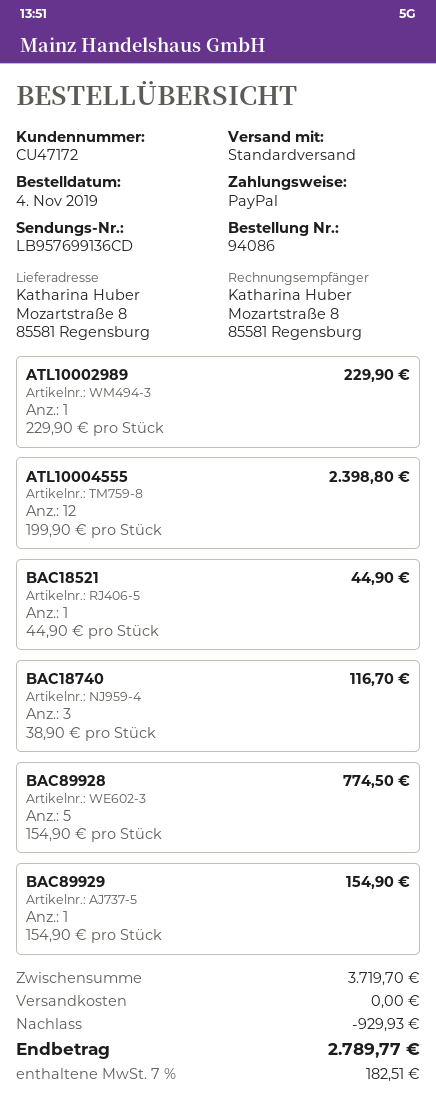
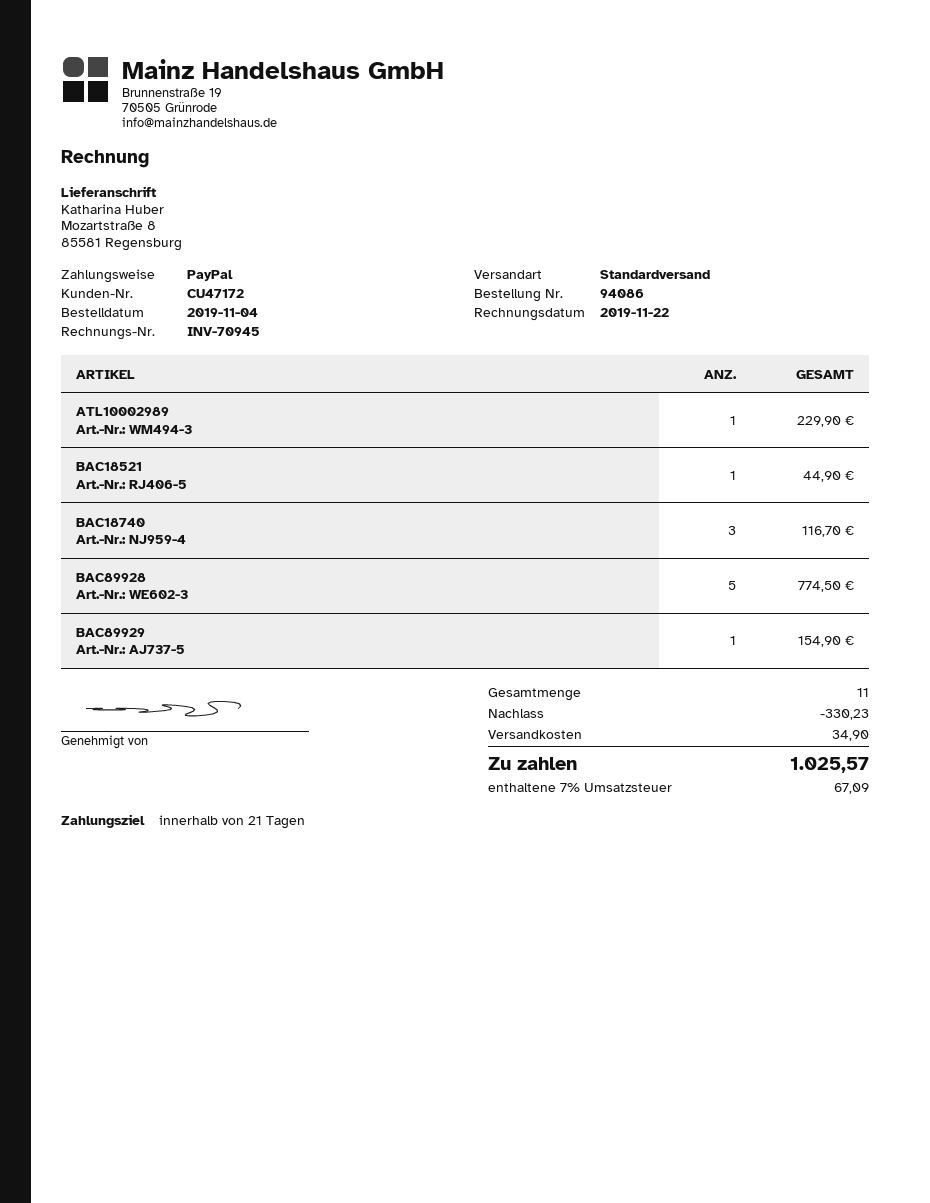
ATL10004555: 12 for 2398.80 -> none
discount: 929.93 -> 330.23
shipping: 0.00 -> 34.90
tax: 7% = 182.51 -> 7% = 67.09
total: 2789.77 -> 1025.57

